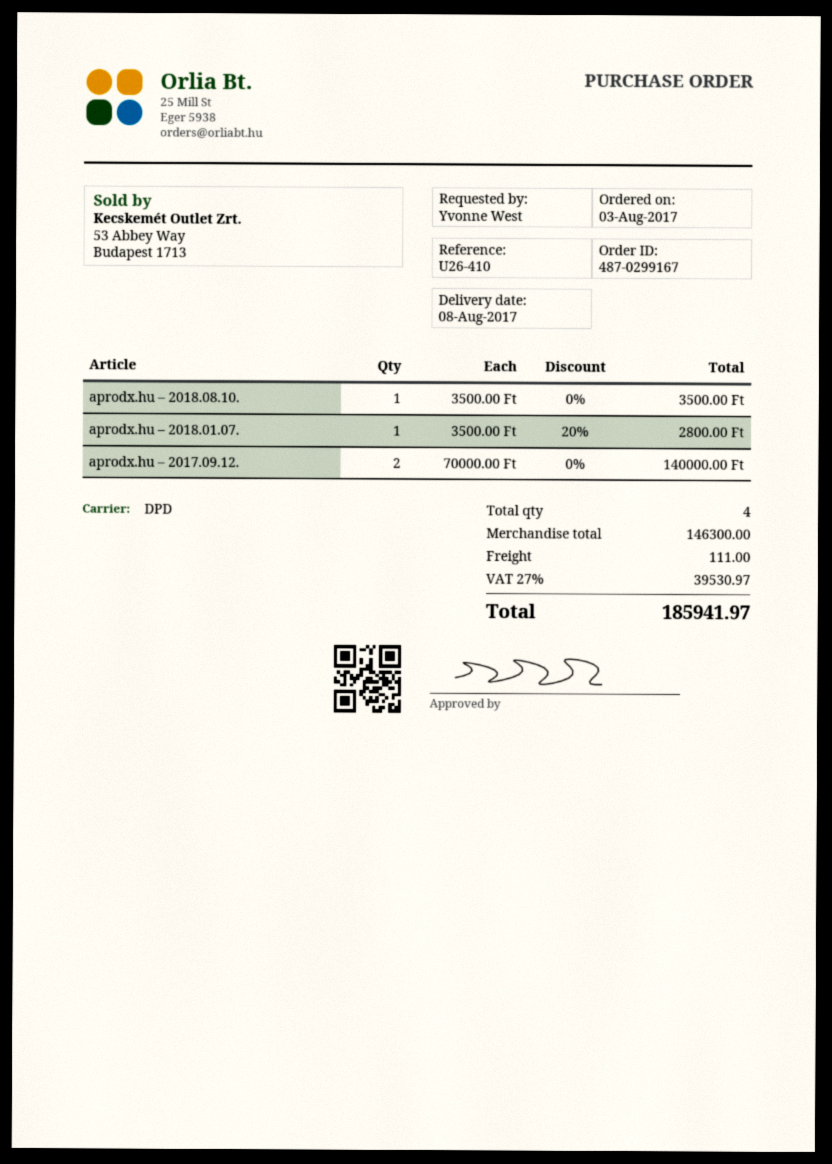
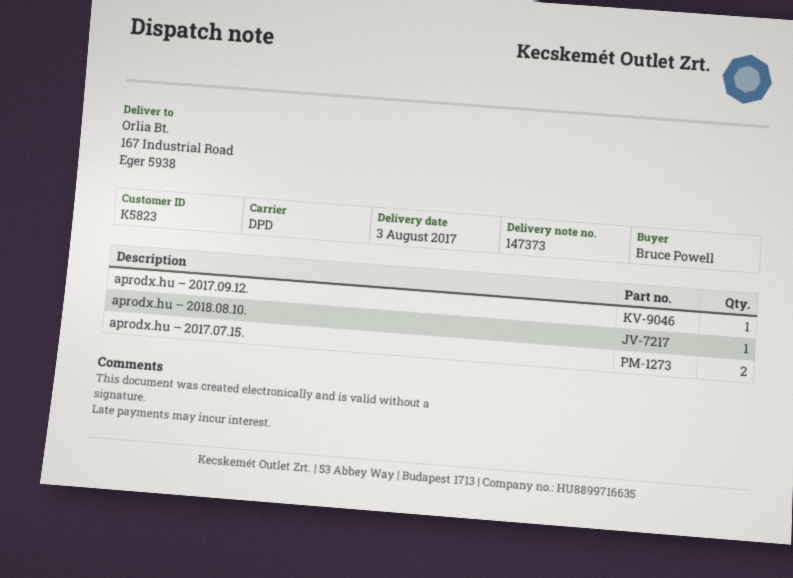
delivery date: 2017-08-08 -> 2017-08-03
ordered by: Yvonne West -> Bruce Powell
aprodx.hu – 2018.01.07.: 1 -> none
aprodx.hu – 2017.09.12.: 2 -> 1
aprodx.hu – 2017.07.15.: none -> 2

